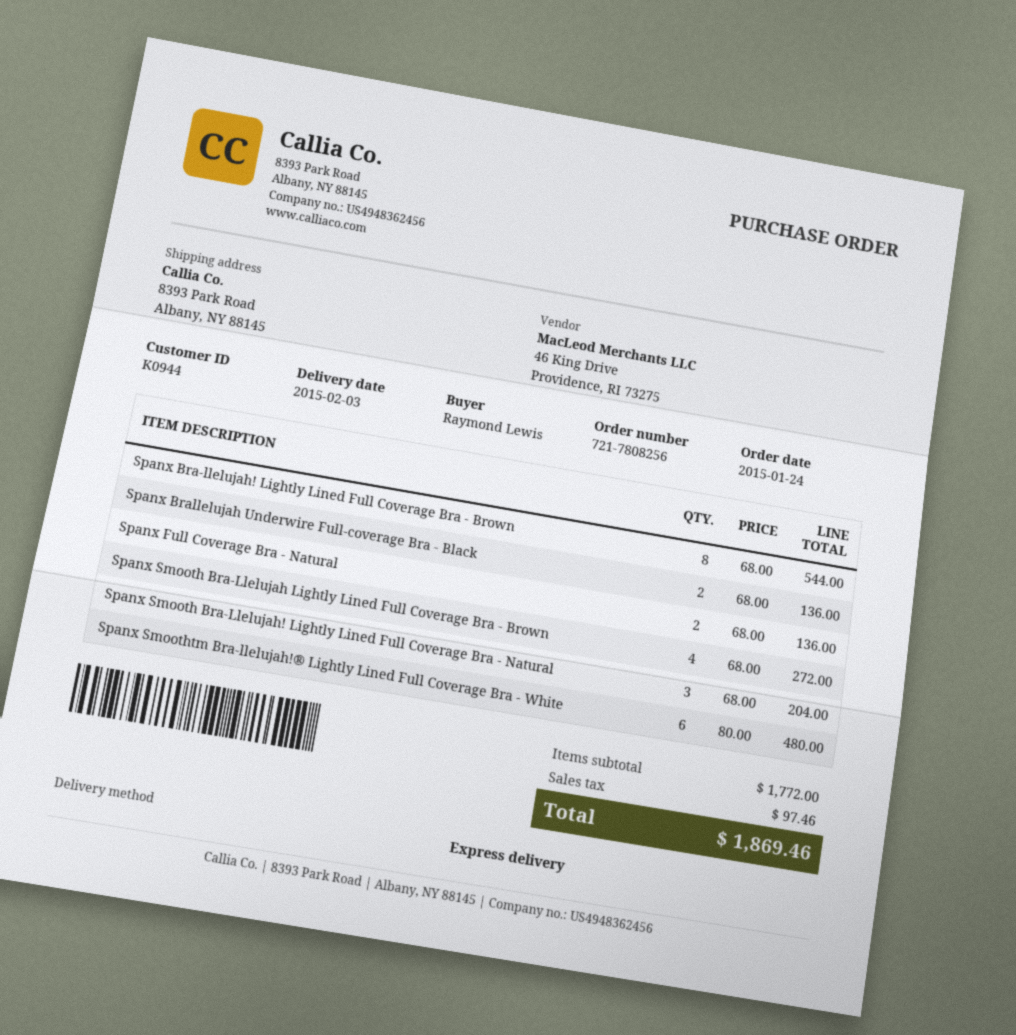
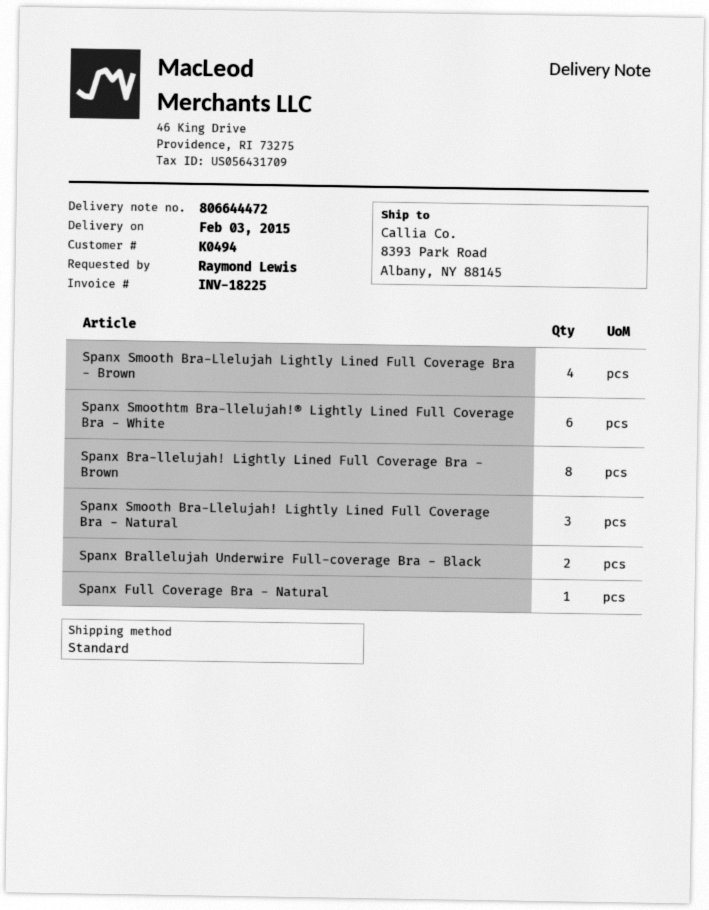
customer number: K0944 -> K0494
shipping method: express -> standard
Spanx Full Coverage Bra - Natural: 2 -> 1

